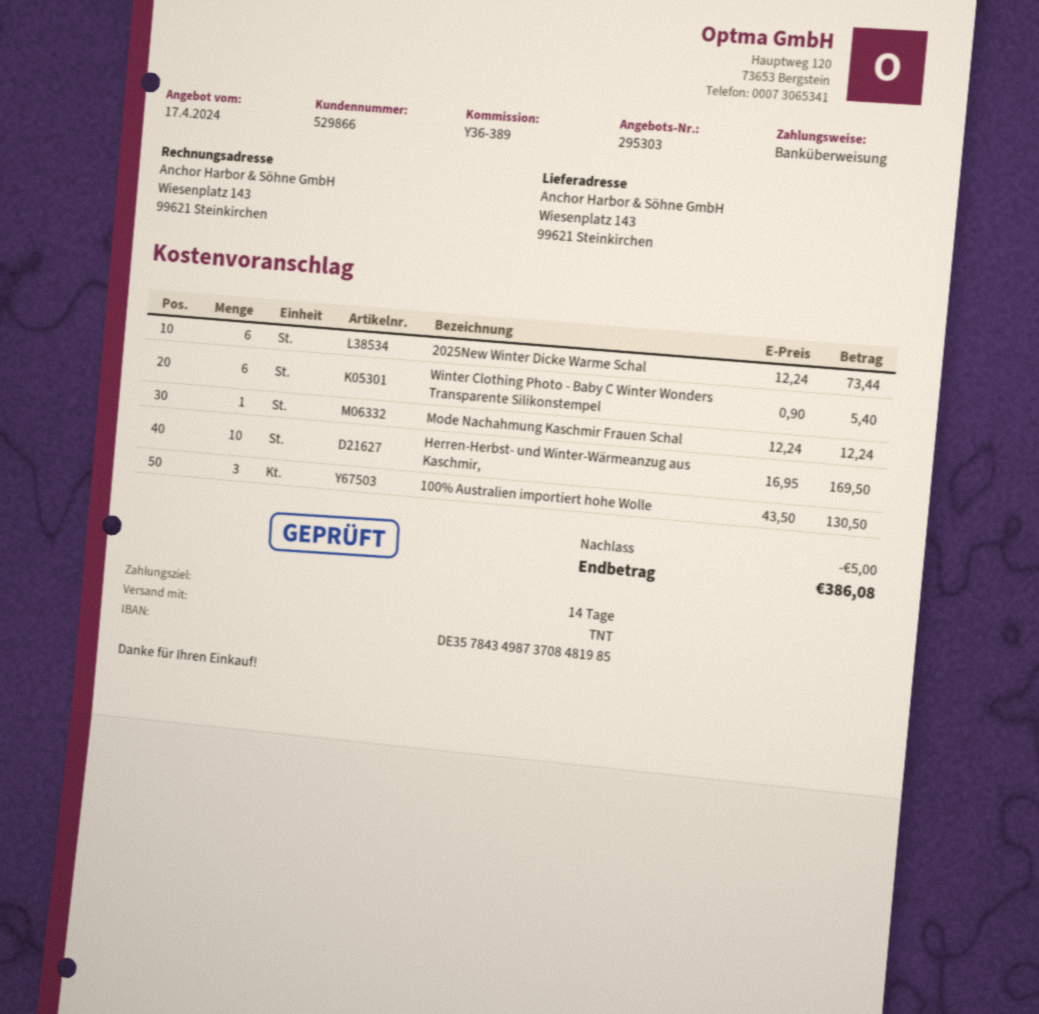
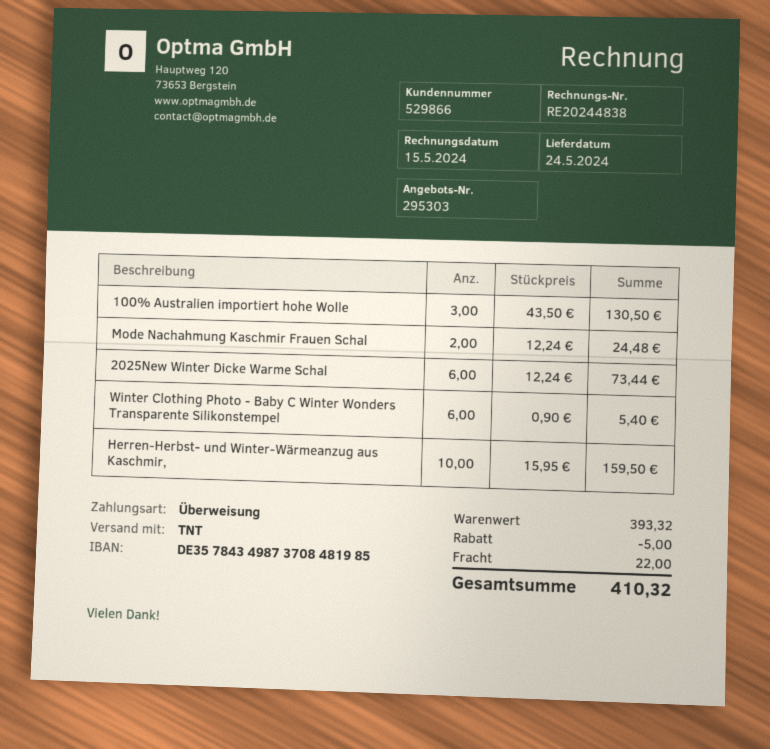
Mode Nachahmung Kaschmir Frauen Schal: 1 x 12.24 = 12.24 -> 2 x 12.24 = 24.48
Herren-Herbst- und Winter-Wärmeanzug aus Kaschmir,: 10 x 16.95 = 169.50 -> 10 x 15.95 = 159.50
shipping: none -> 22.00
total: 386.08 -> 410.32

